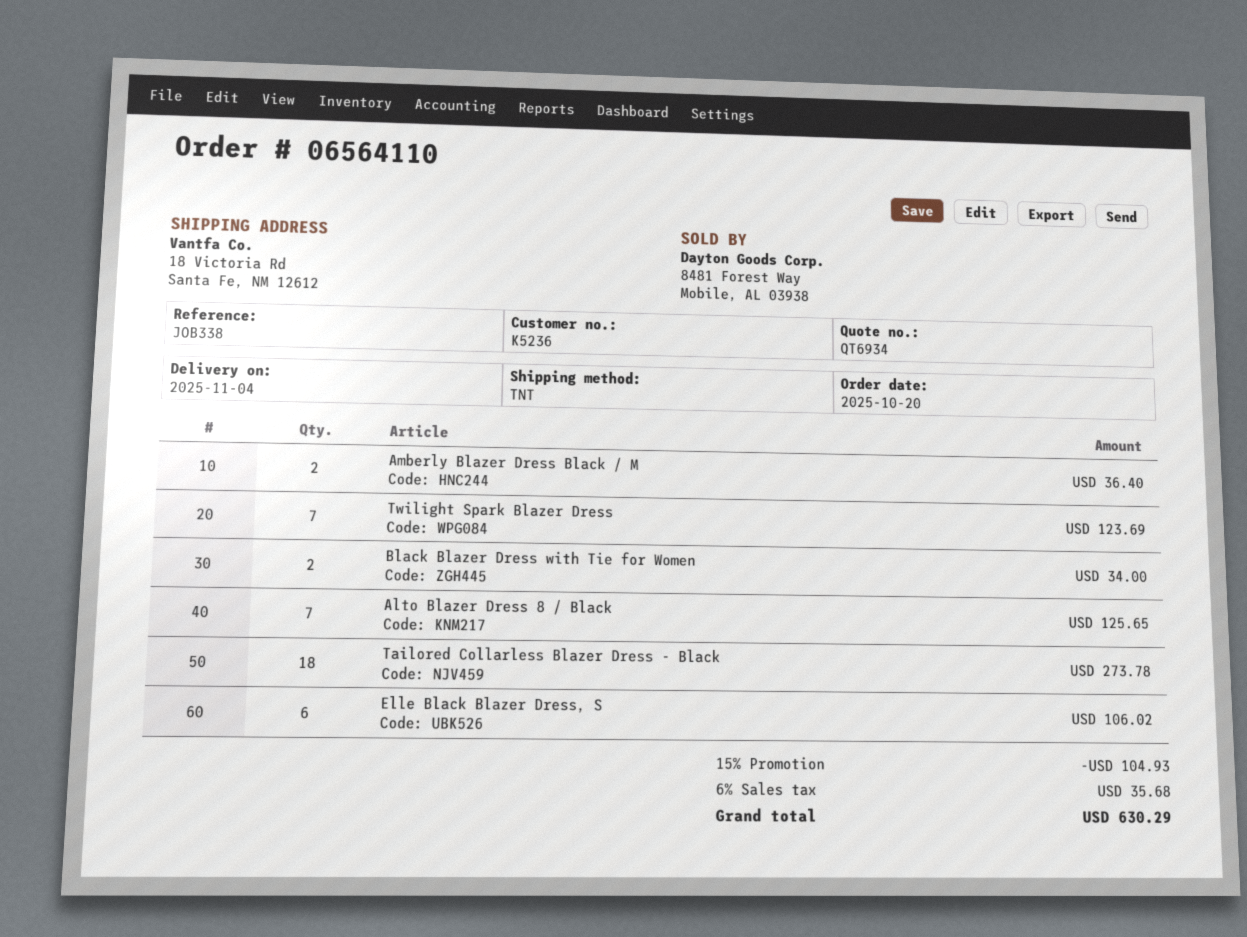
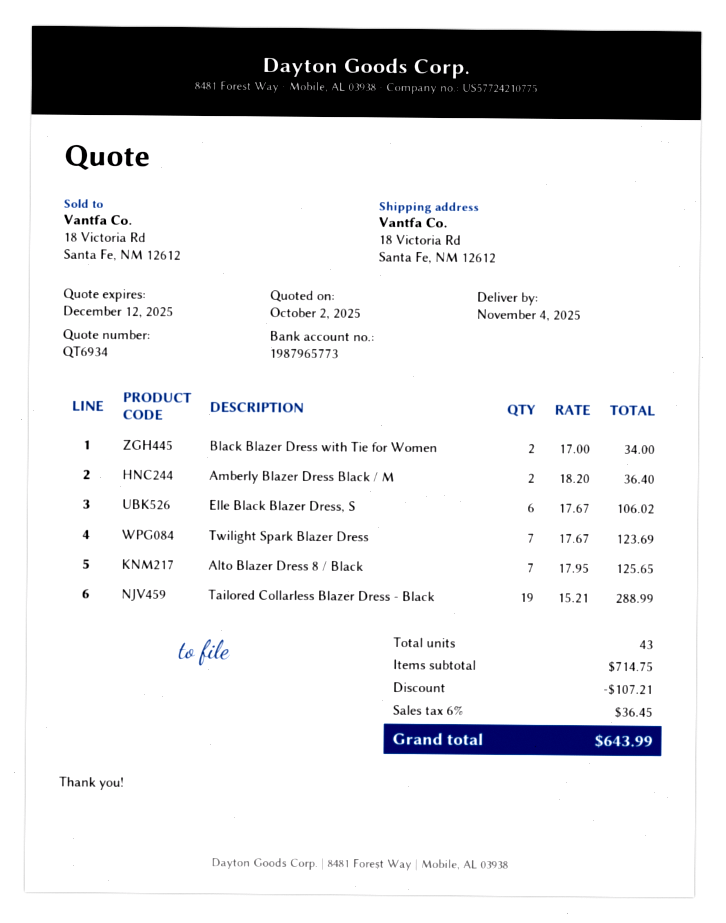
Tailored Collarless Blazer Dress - Black: 18 for 273.78 -> 19 for 288.99
discount: 104.93 -> 107.21
tax: 6% = 35.68 -> 6% = 36.45
total: 630.29 -> 643.99

